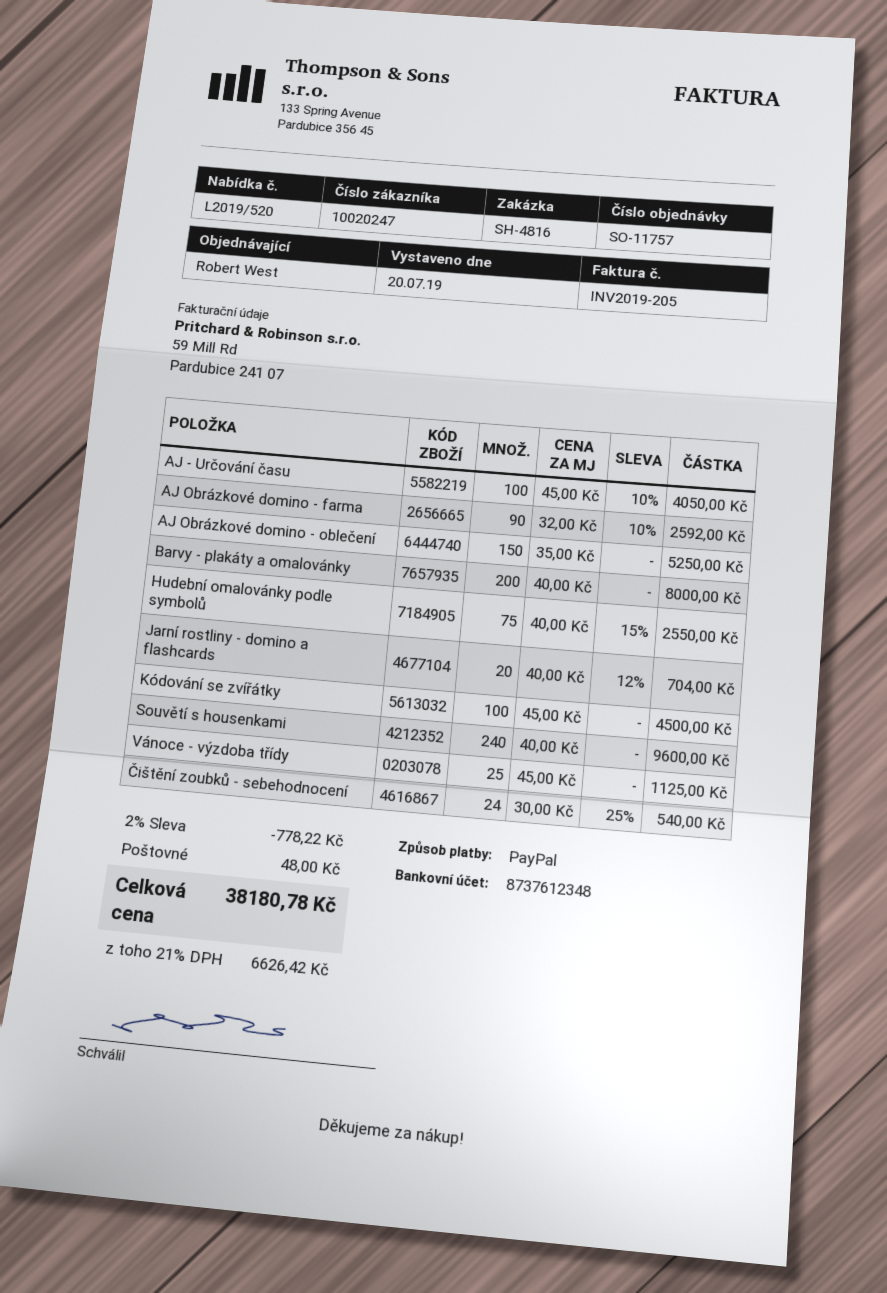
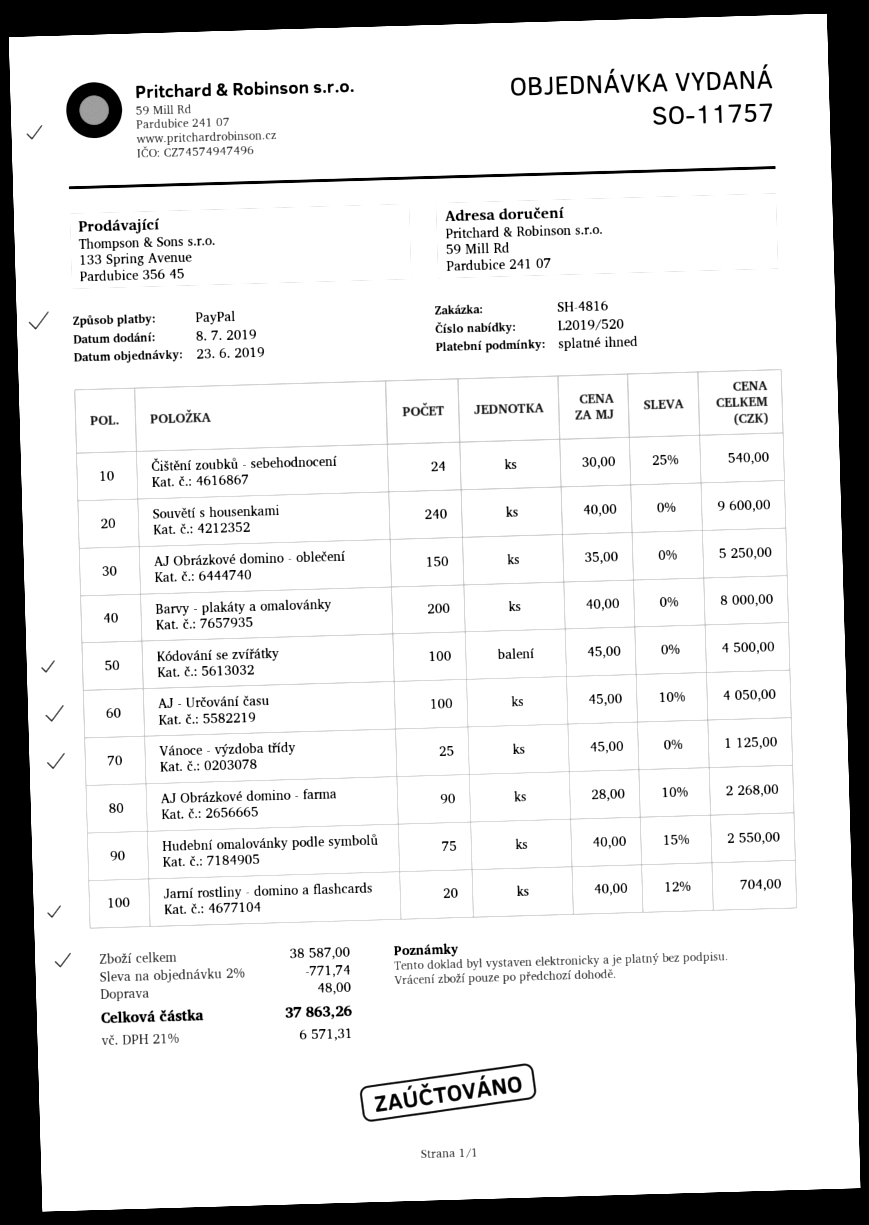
AJ Obrázkové domino - farma: 90 x 32.00 - 10% = 2592.00 -> 90 x 28.00 - 10% = 2268.00
discount: 2% = 778.22 -> 2% = 771.74
tax: 21% = 6626.42 -> 21% = 6571.31
total: 38180.78 -> 37863.26

